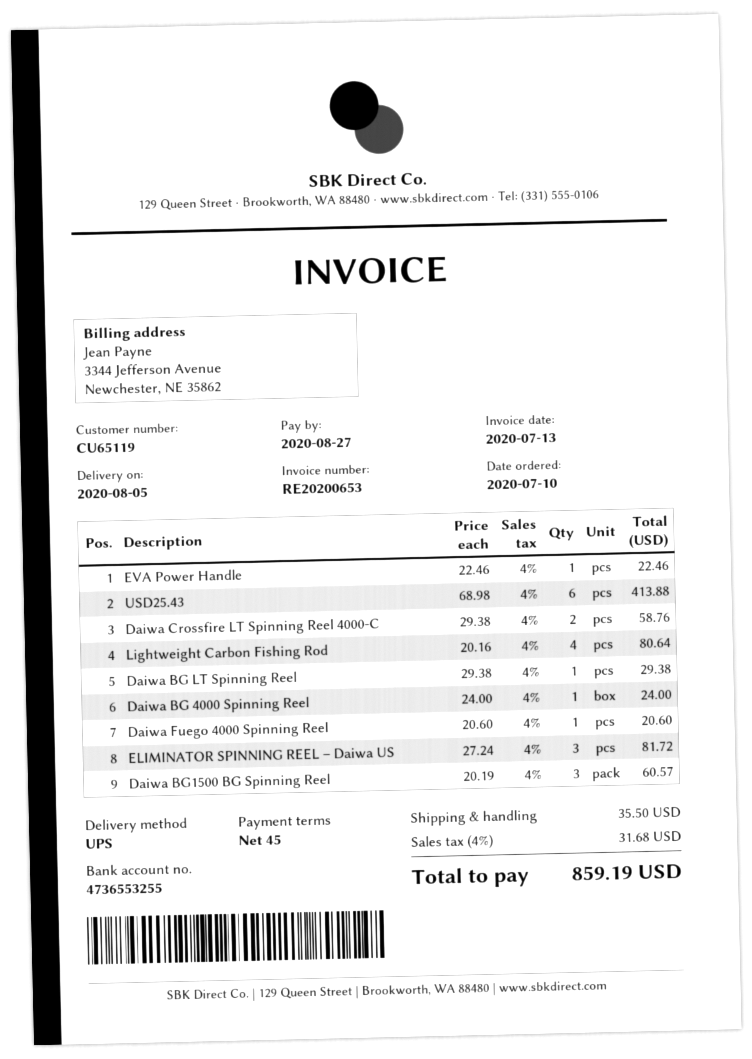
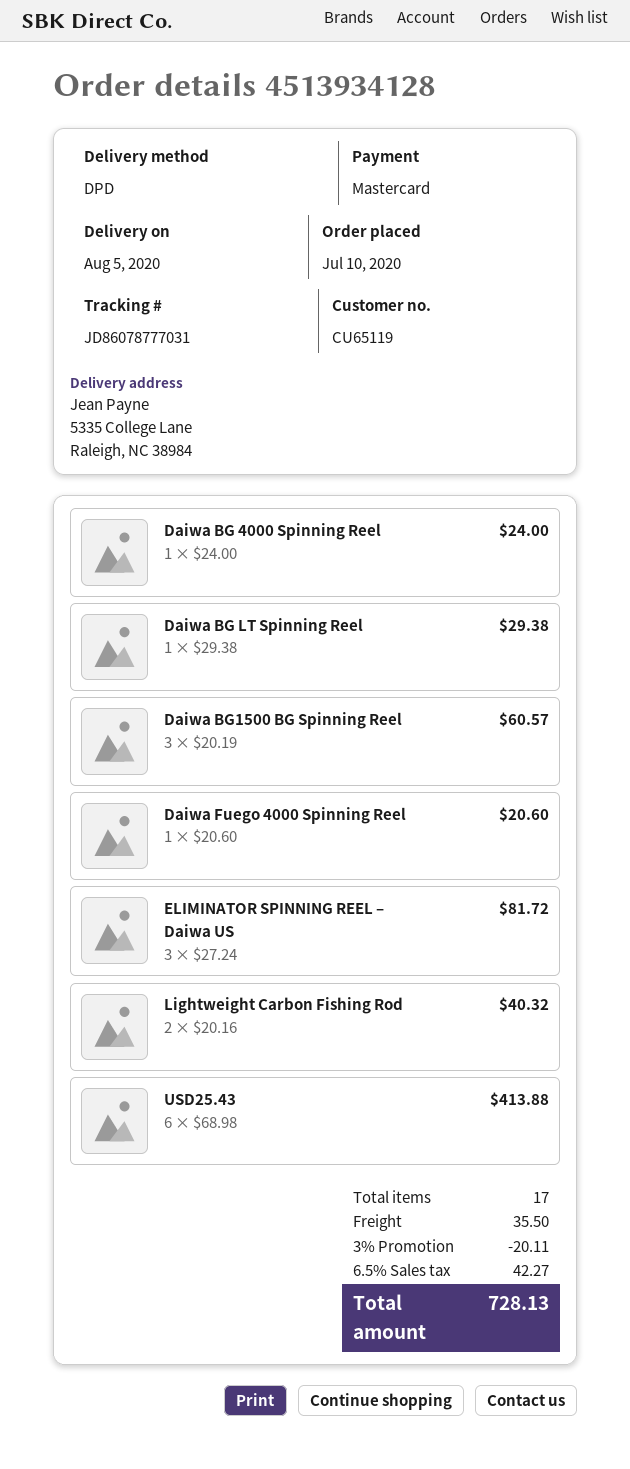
shipping method: UPS -> DPD
EVA Power Handle: 1 x 22.46 = 22.46 -> none
Daiwa Crossfire LT Spinning Reel 4000-C: 2 x 29.38 = 58.76 -> none
Lightweight Carbon Fishing Rod: 4 x 20.16 = 80.64 -> 2 x 20.16 = 40.32
discount: none -> 3% = 20.11
tax: 4% = 31.68 -> 6.5% = 42.27
total: 859.19 -> 728.13

